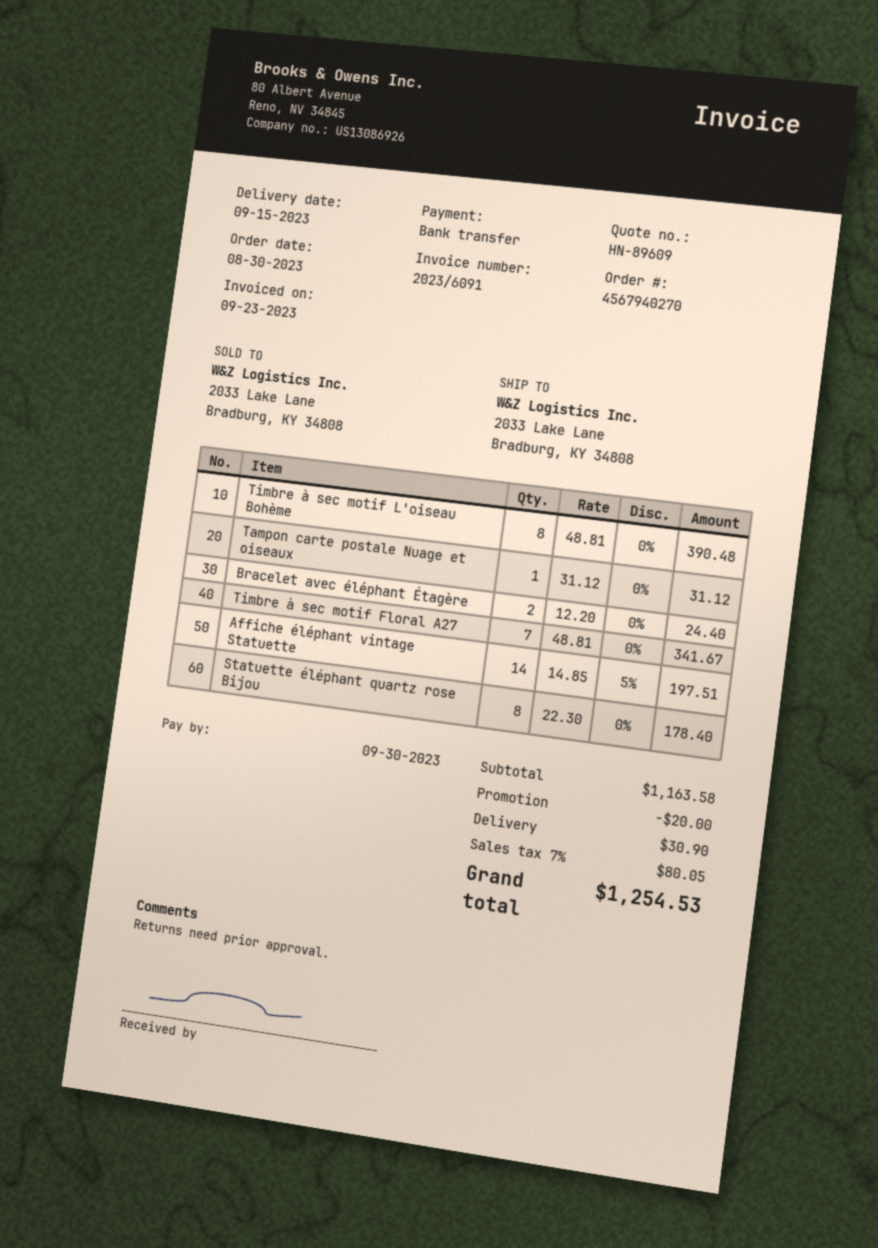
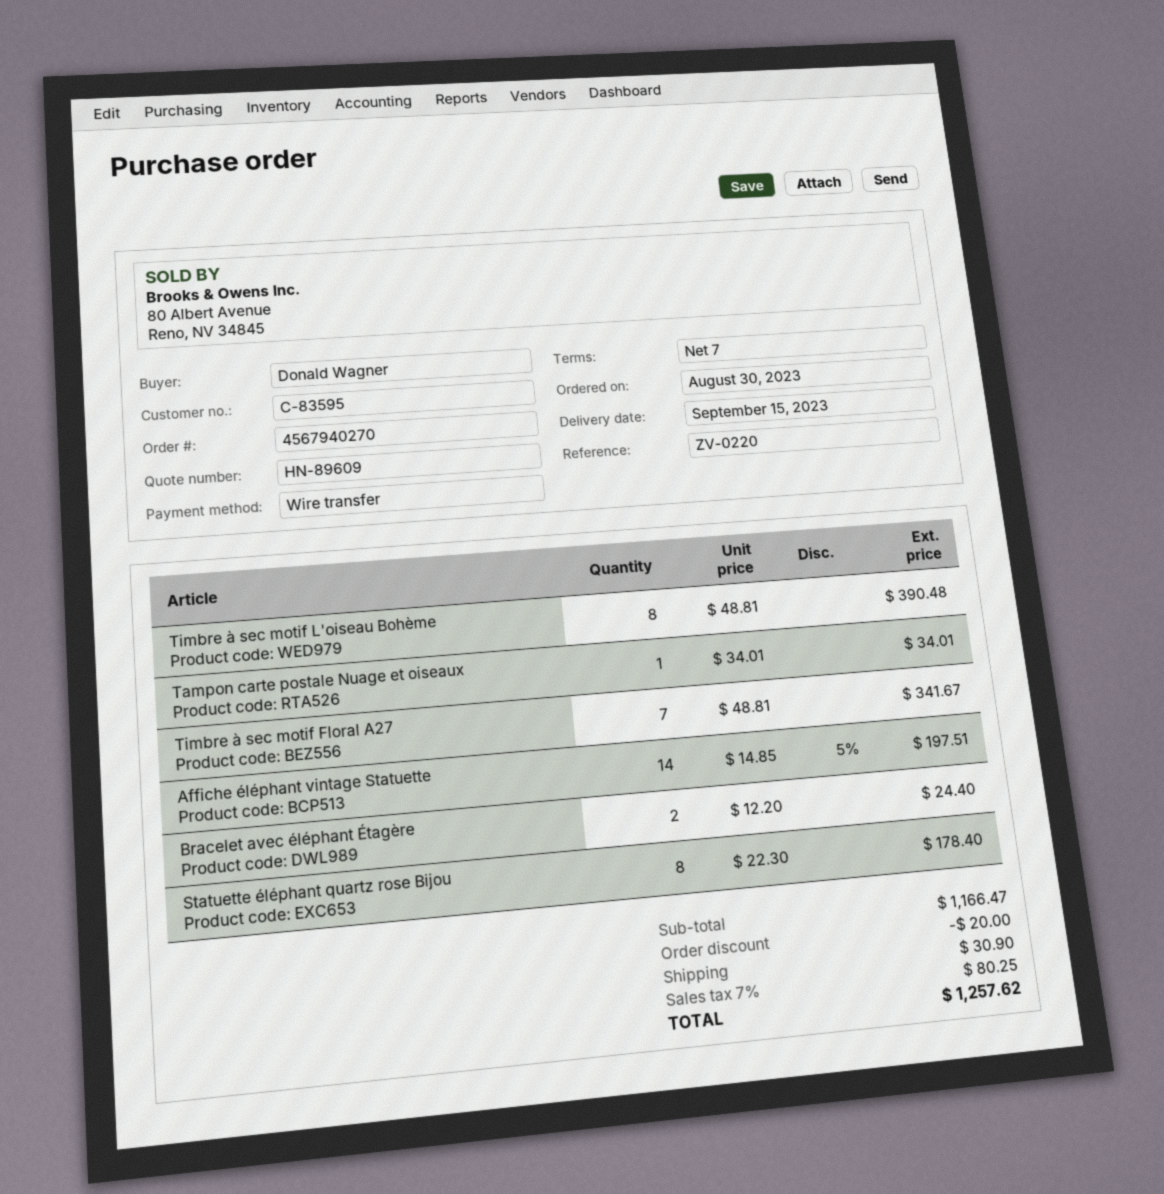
Tampon carte postale Nuage et oiseaux: 1 x 31.12 = 31.12 -> 1 x 34.01 = 34.01
subtotal: 1163.58 -> 1166.47
tax: 7% = 80.05 -> 7% = 80.25
total: 1254.53 -> 1257.62

